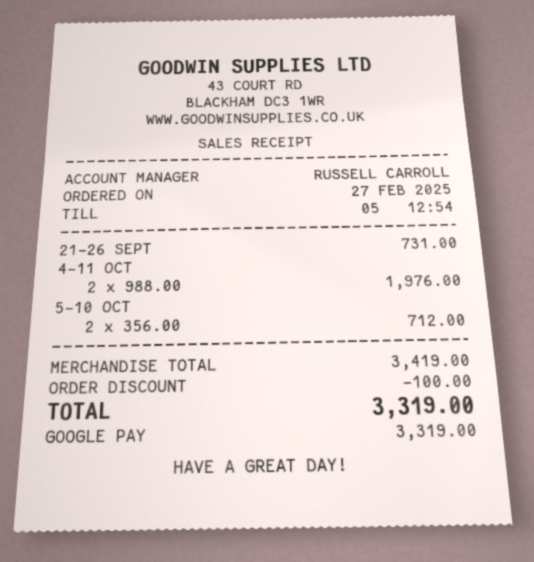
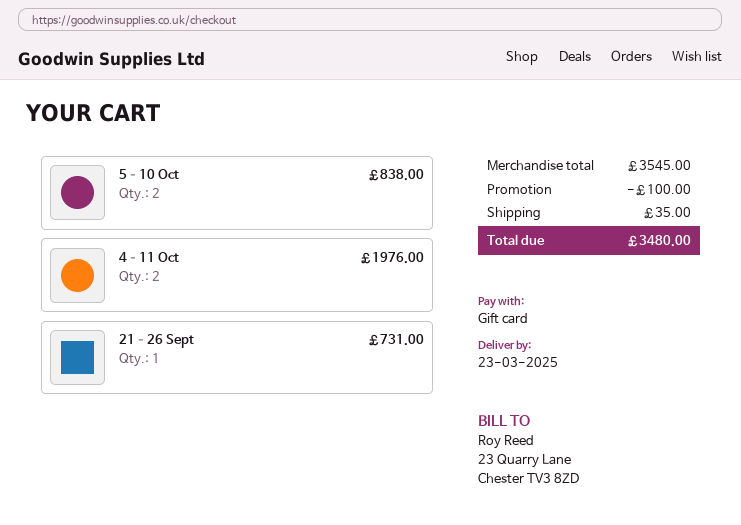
payment method: Google Pay -> gift card
5–10 OCT: 2 for 712.00 -> 2 for 838.00
subtotal: 3419.00 -> 3545.00
shipping: none -> 35.00
total: 3319.00 -> 3480.00

